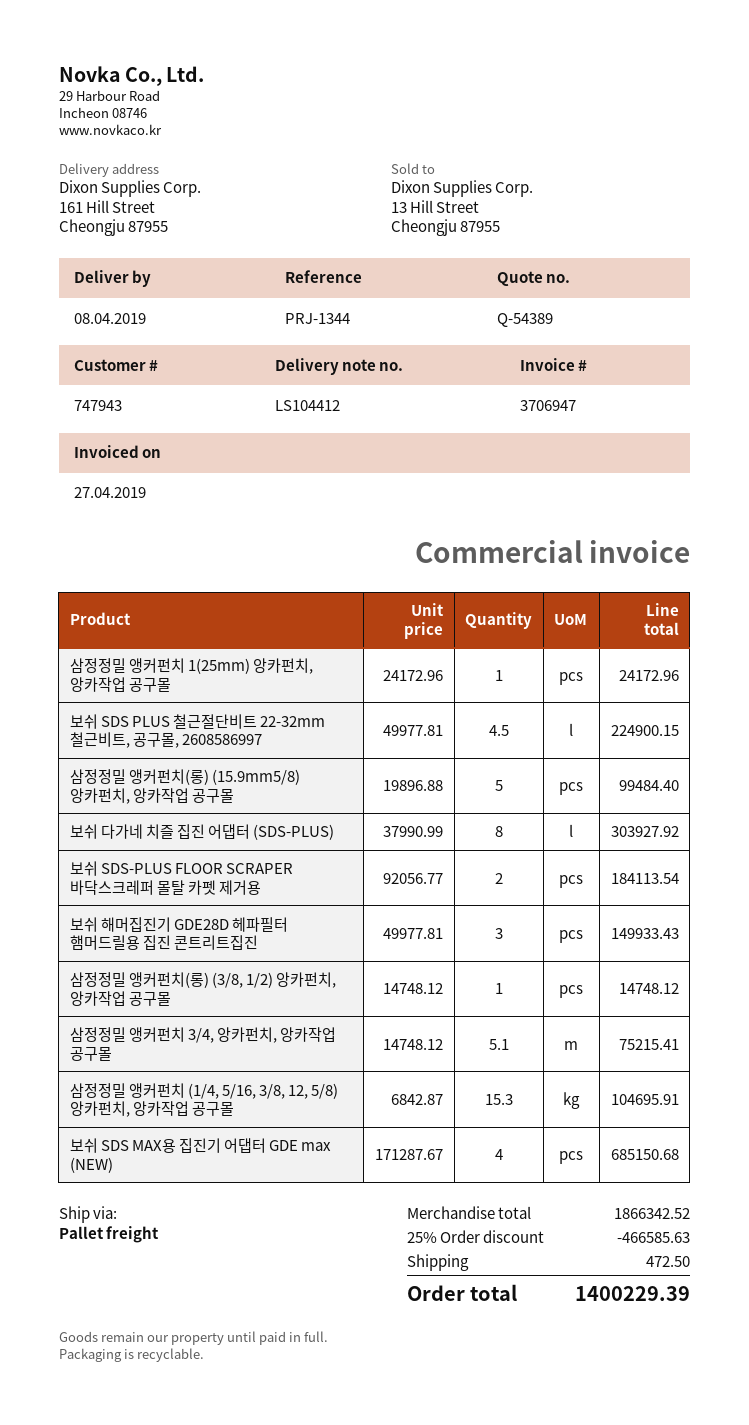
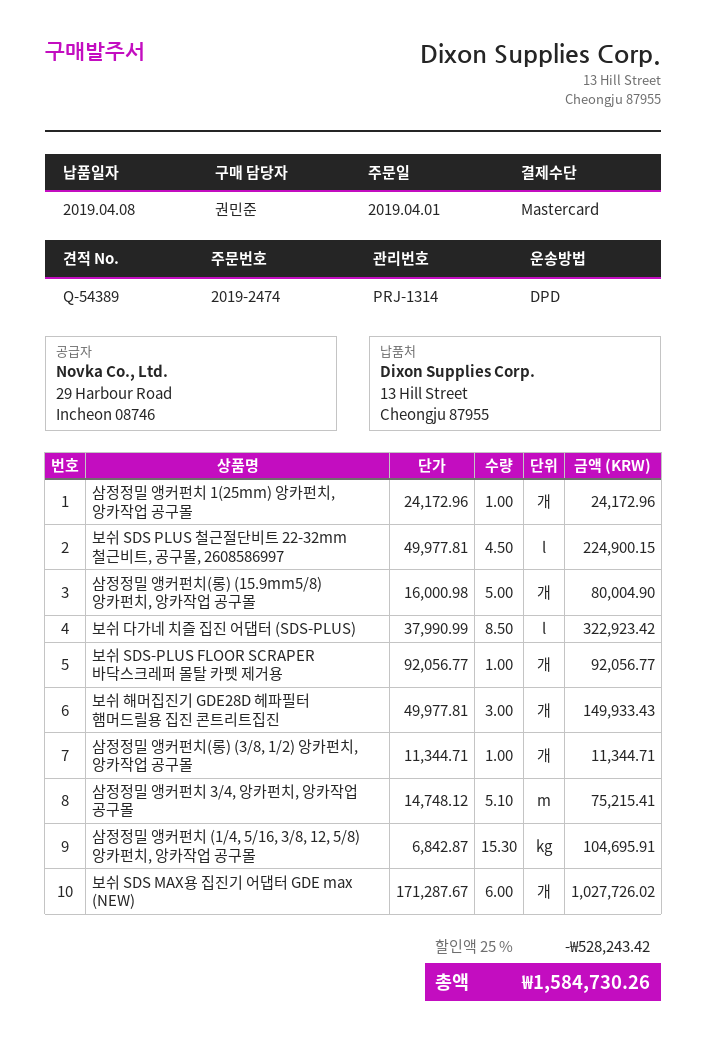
reference: PRJ-1344 -> PRJ-1314
shipping method: pallet freight -> DPD
ship to: 161 Hill Street, Cheongju 87955 -> 13 Hill Street, Cheongju 87955
삼정정밀 앵커펀치(롱) (15.9mm5/8) 앙카펀치, 앙카작업 공구몰: 5 x 19896.88 = 99484.40 -> 5 x 16000.98 = 80004.90
보쉬 다가네 치즐 집진 어댑터 (SDS-PLUS): 8 x 37990.99 = 303927.92 -> 8.5 x 37990.99 = 322923.42
보쉬 SDS-PLUS FLOOR SCRAPER 바닥스크레퍼 몰탈 카펫 제거용: 2 x 92056.77 = 184113.54 -> 1 x 92056.77 = 92056.77
삼정정밀 앵커펀치(롱) (3/8, 1/2) 앙카펀치, 앙카작업 공구몰: 1 x 14748.12 = 14748.12 -> 1 x 11344.71 = 11344.71
보쉬 SDS MAX용 집진기 어댑터 GDE max (NEW): 4 x 171287.67 = 685150.68 -> 6 x 171287.67 = 1027726.02
discount: 25% = 466585.63 -> 25% = 528243.42
shipping: 472.50 -> none
total: 1400229.39 -> 1584730.26

